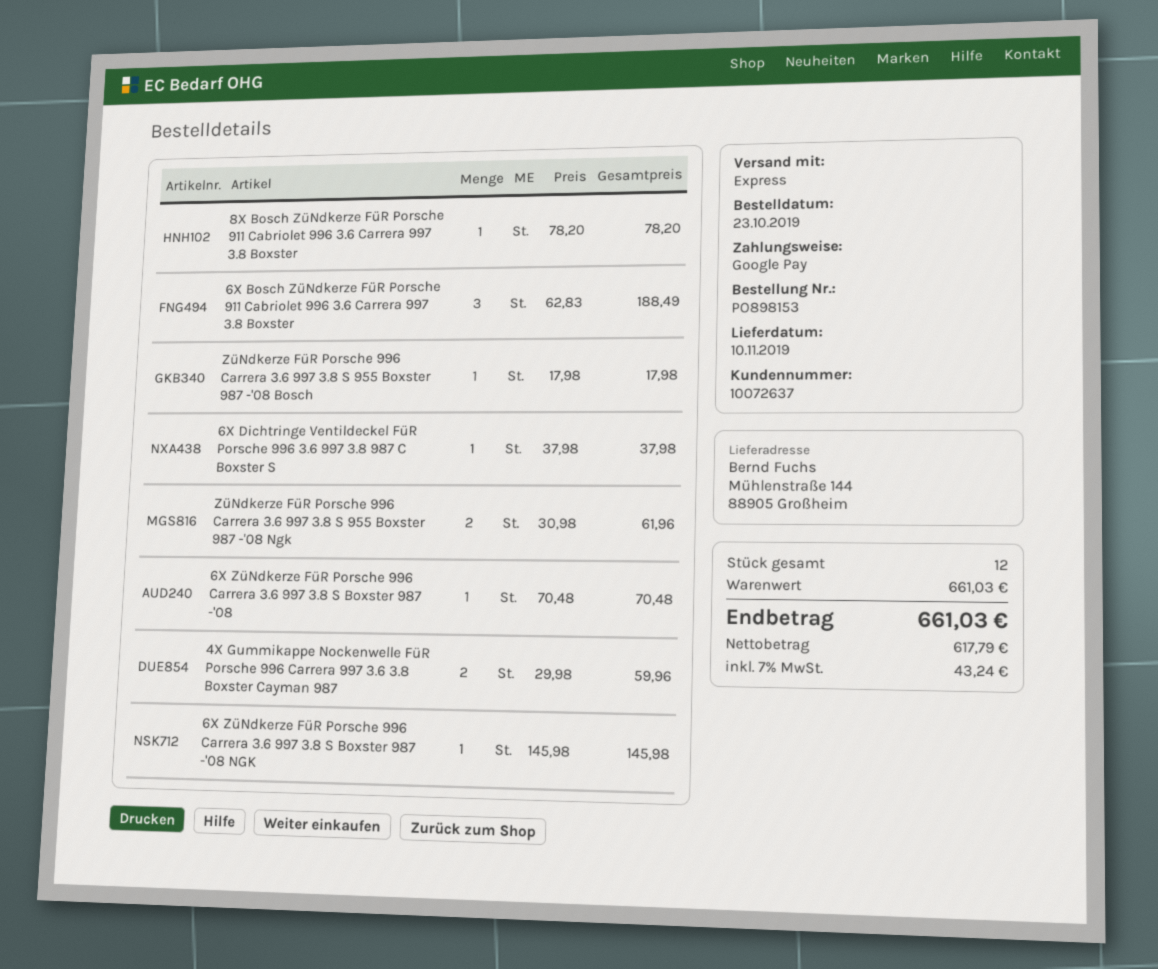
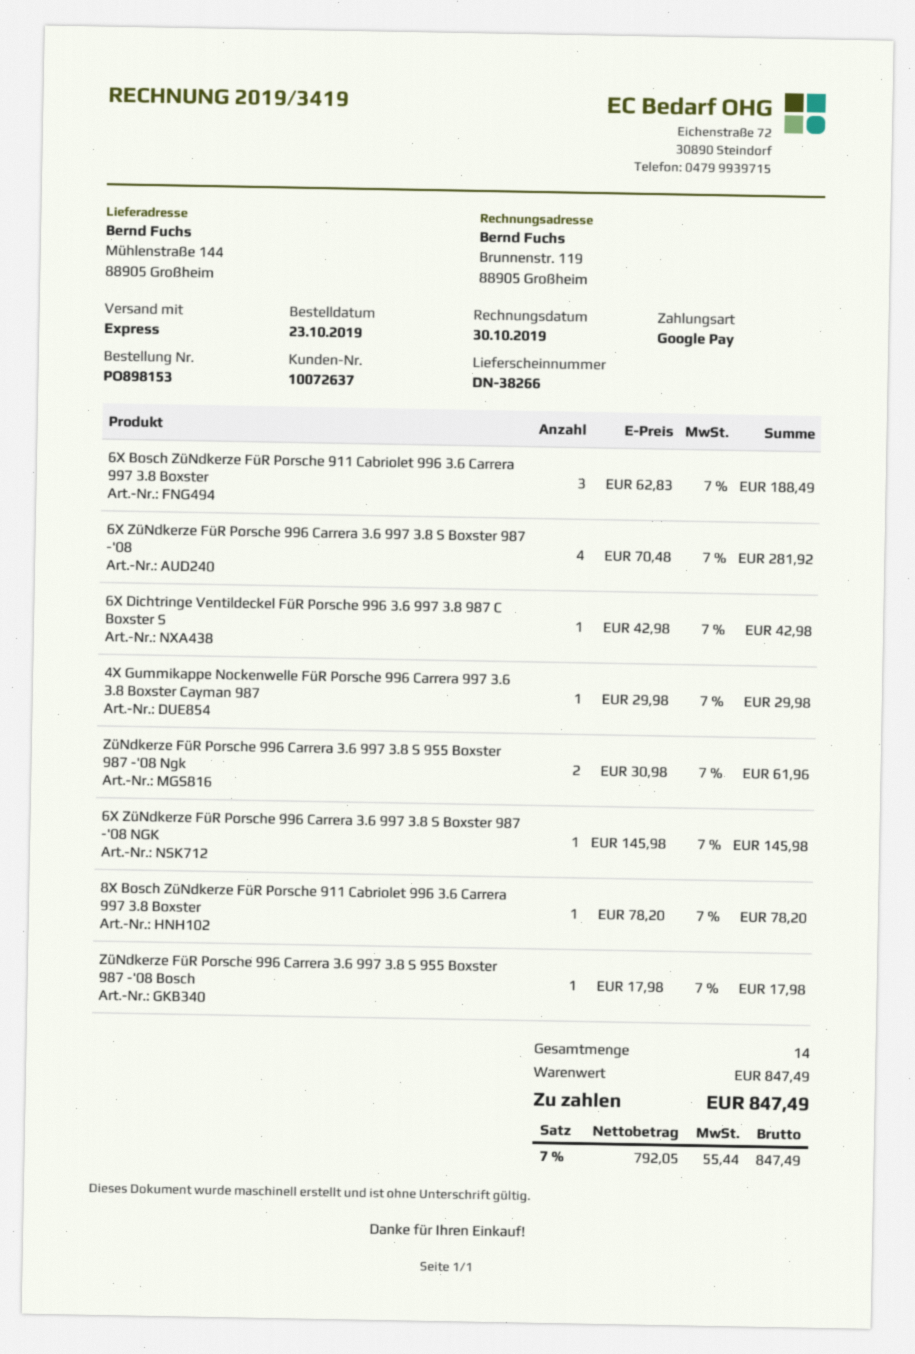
6X Dichtringe Ventildeckel FüR Porsche 996 3.6 997 3.8 987 C Boxster S: 1 x 37.98 = 37.98 -> 1 x 42.98 = 42.98
6X ZüNdkerze FüR Porsche 996 Carrera 3.6 997 3.8 S Boxster 987 -'08: 1 x 70.48 = 70.48 -> 4 x 70.48 = 281.92
4X Gummikappe Nockenwelle FüR Porsche 996 Carrera 997 3.6 3.8 Boxster Cayman 987: 2 x 29.98 = 59.96 -> 1 x 29.98 = 29.98
total quantity: 12 -> 14
subtotal: 661.03 -> 847.49
net: 617.79 -> 792.05
tax: 7% = 43.24 -> 7% = 55.44
total: 661.03 -> 847.49

